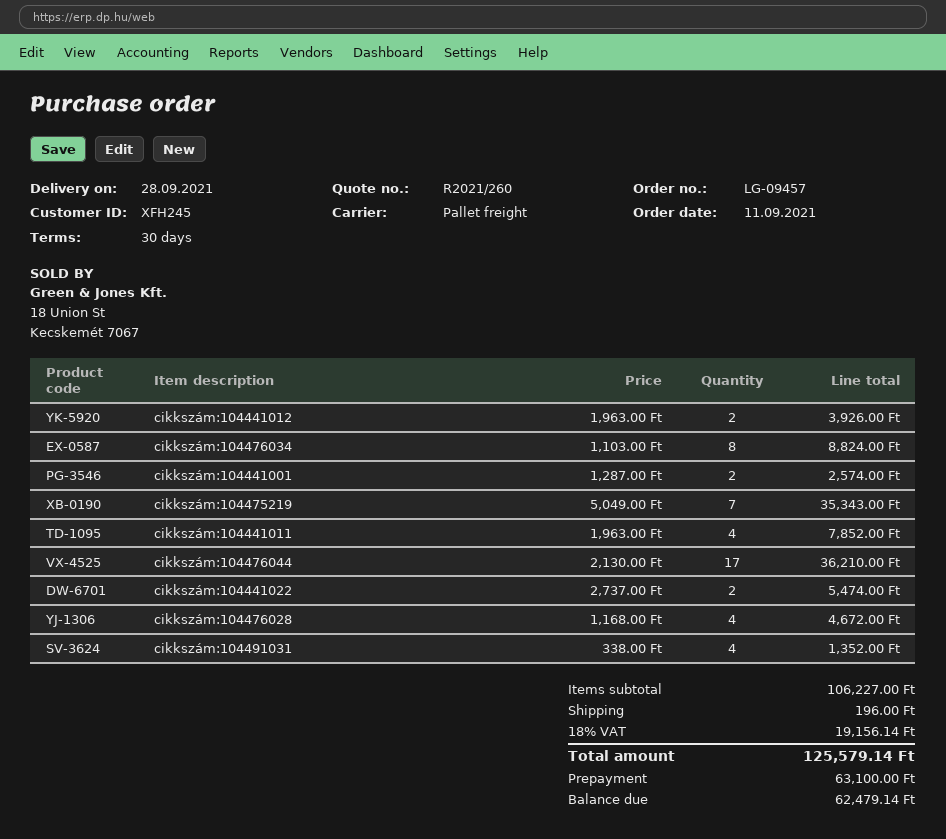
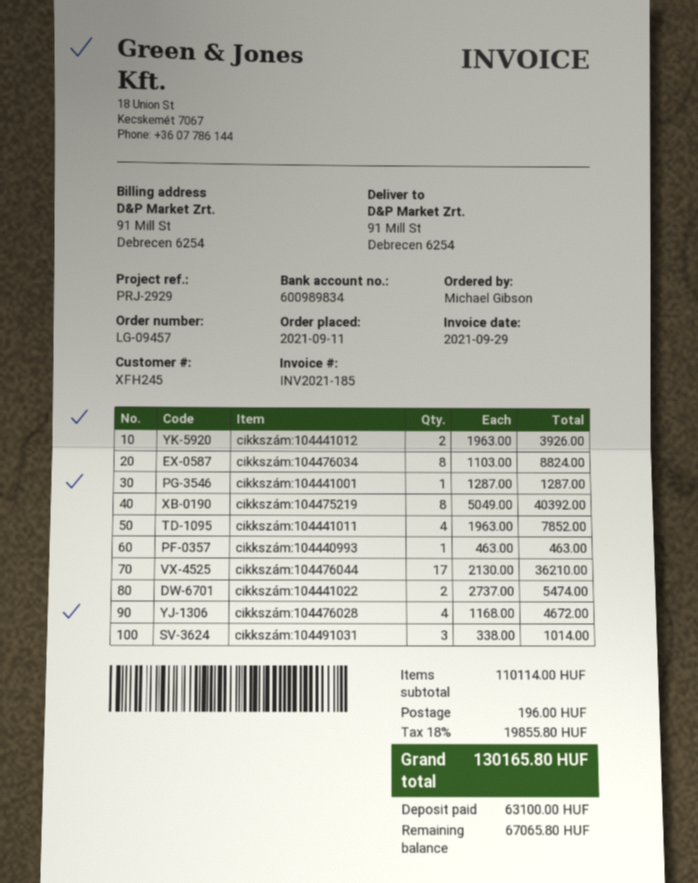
cikkszám:104441001: 2 x 1287.00 = 2574.00 -> 1 x 1287.00 = 1287.00
cikkszám:104475219: 7 x 5049.00 = 35343.00 -> 8 x 5049.00 = 40392.00
cikkszám:104491031: 4 x 338.00 = 1352.00 -> 3 x 338.00 = 1014.00
cikkszám:104440993: none -> 1 x 463.00 = 463.00
subtotal: 106227.00 -> 110114.00
tax: 18% = 19156.14 -> 18% = 19855.80
total: 125579.14 -> 130165.80
balance: 62479.14 -> 67065.80

